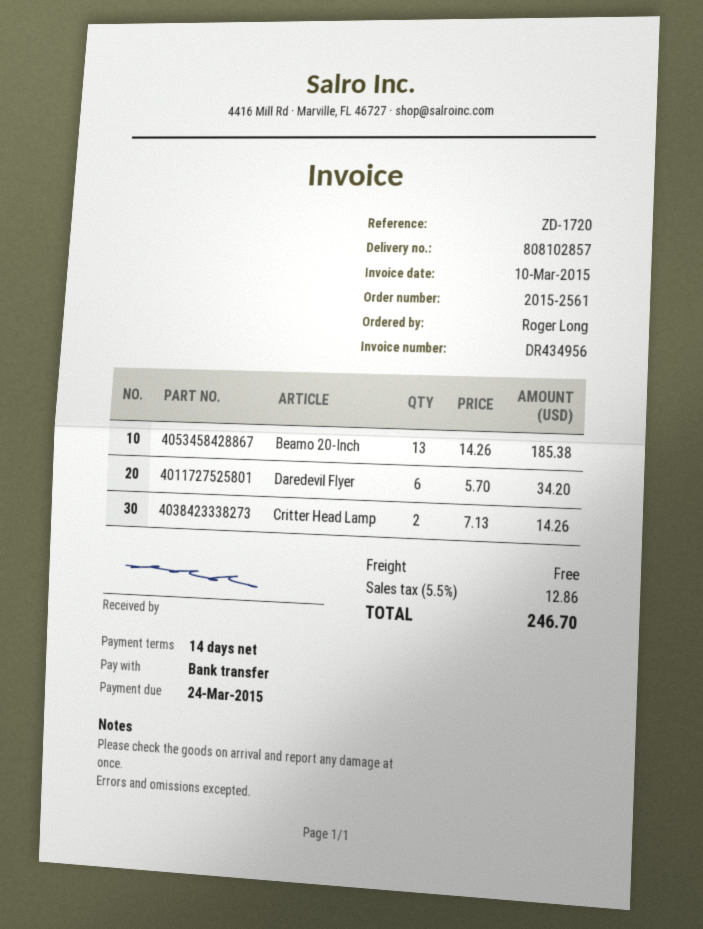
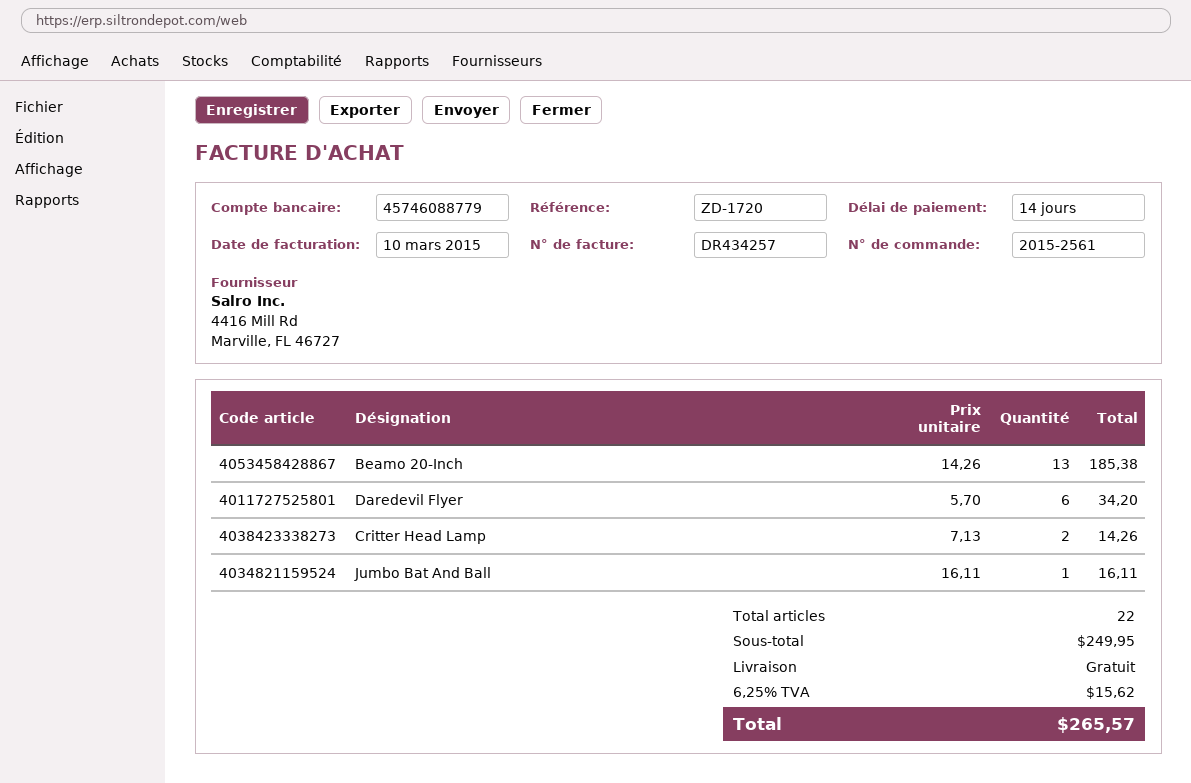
invoice number: DR434956 -> DR434257
Jumbo Bat And Ball: none -> 1 x 16.11 = 16.11
tax: 5.5% = 12.86 -> 6.25% = 15.62
total: 246.70 -> 265.57

